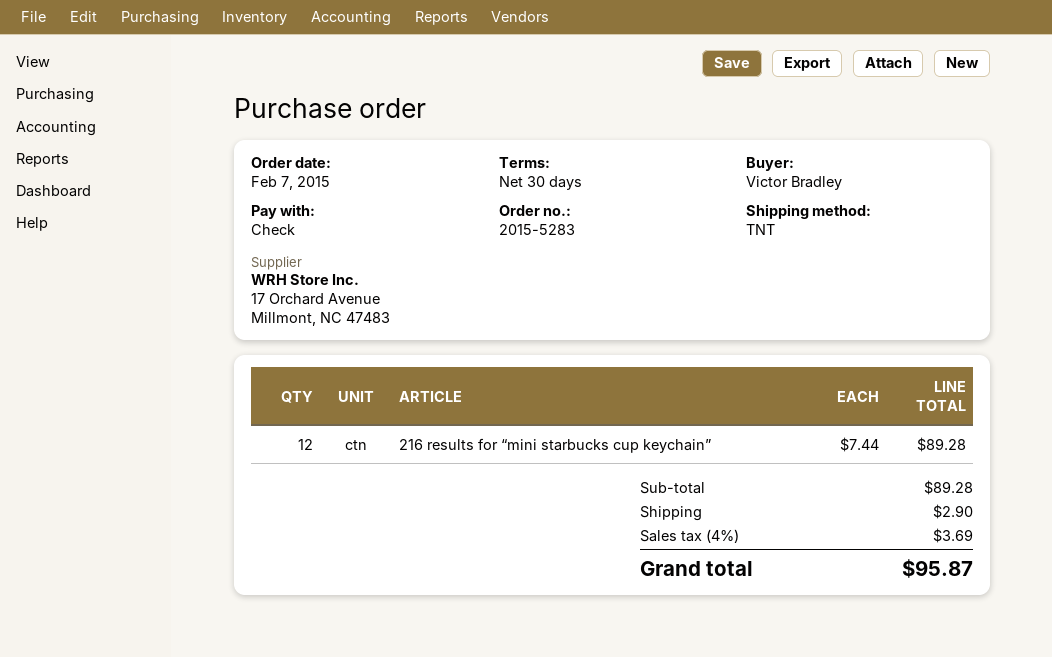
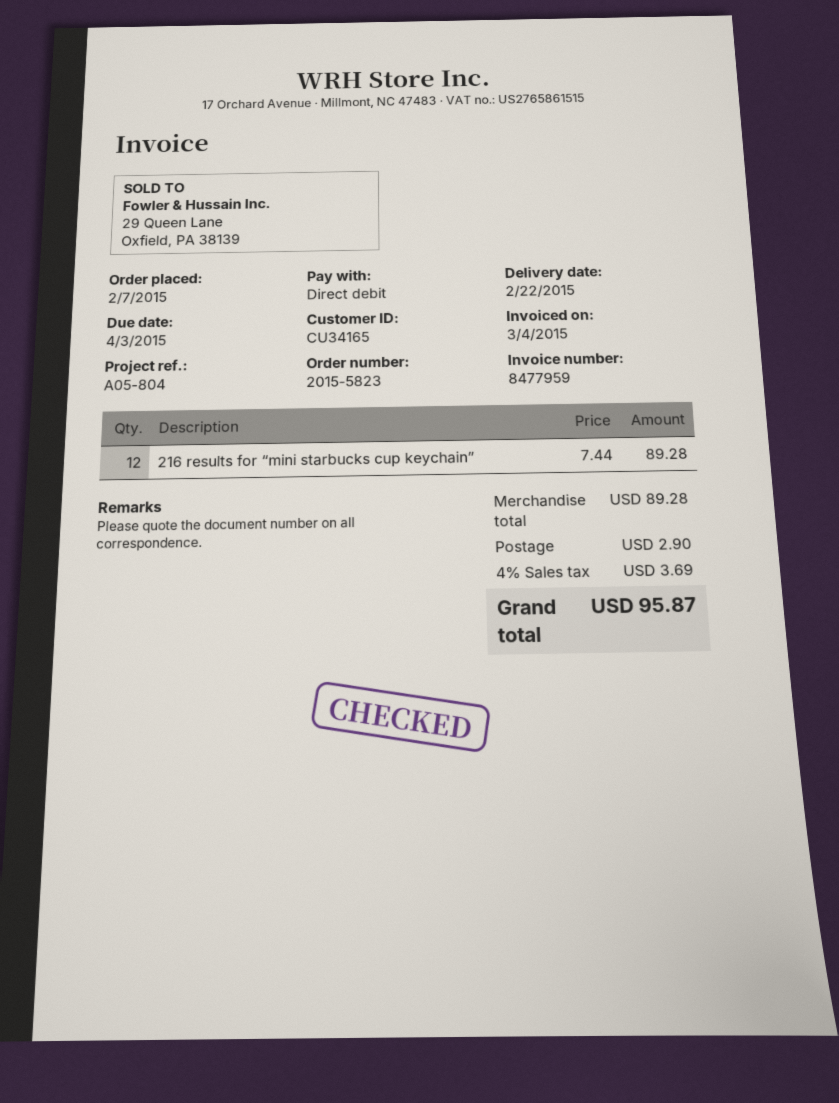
order number: 2015-5283 -> 2015-5823
payment method: cheque -> direct debit

